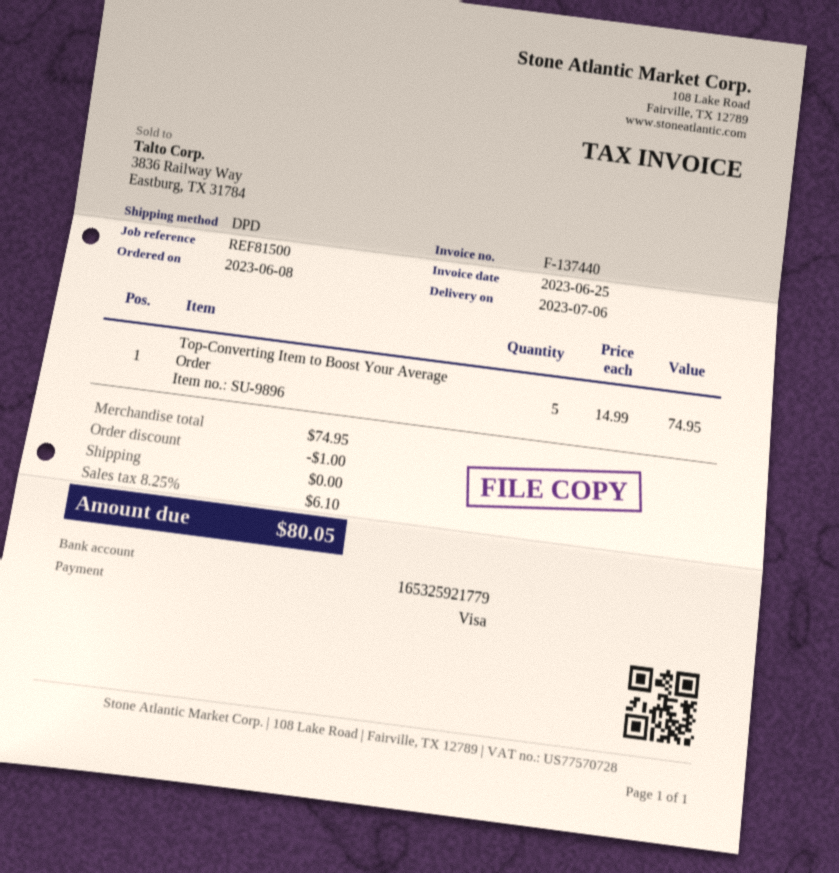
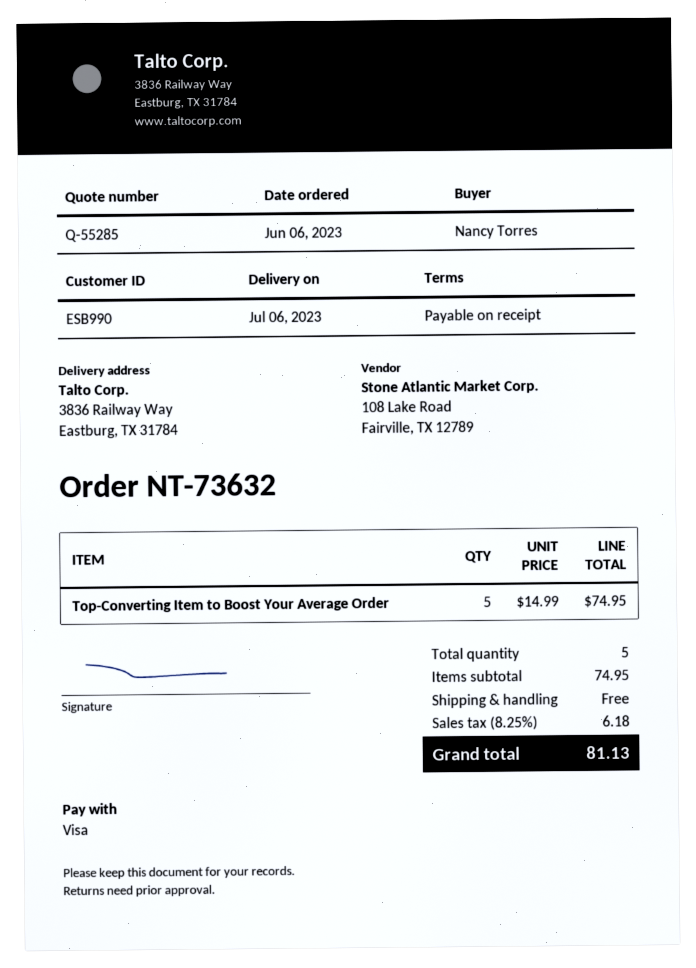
order date: 2023-06-08 -> 2023-06-06
discount: 1.00 -> none
tax: 8.25% = 6.10 -> 8.25% = 6.18
total: 80.05 -> 81.13

